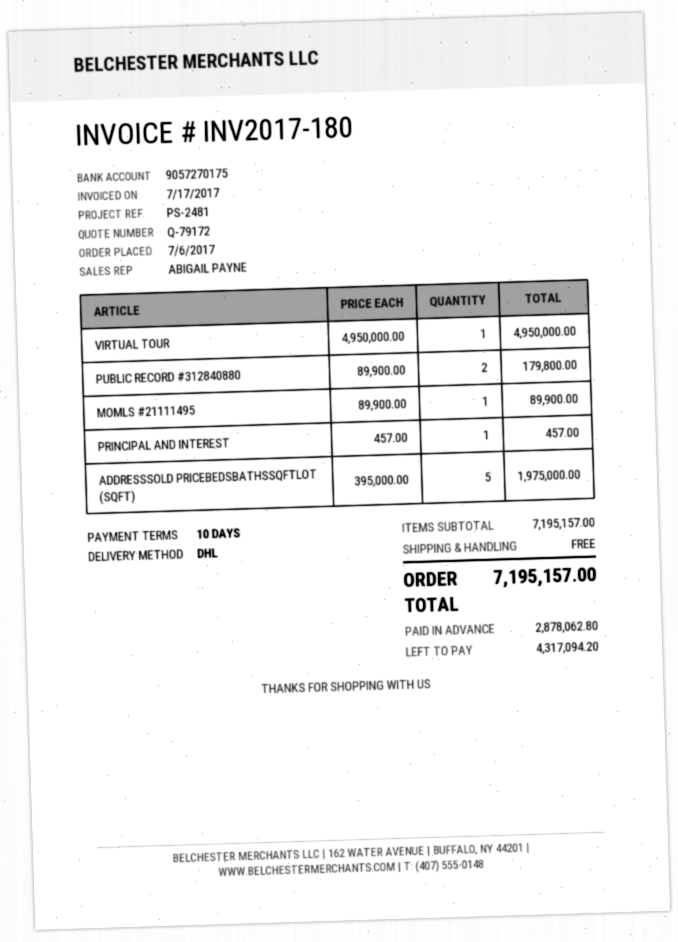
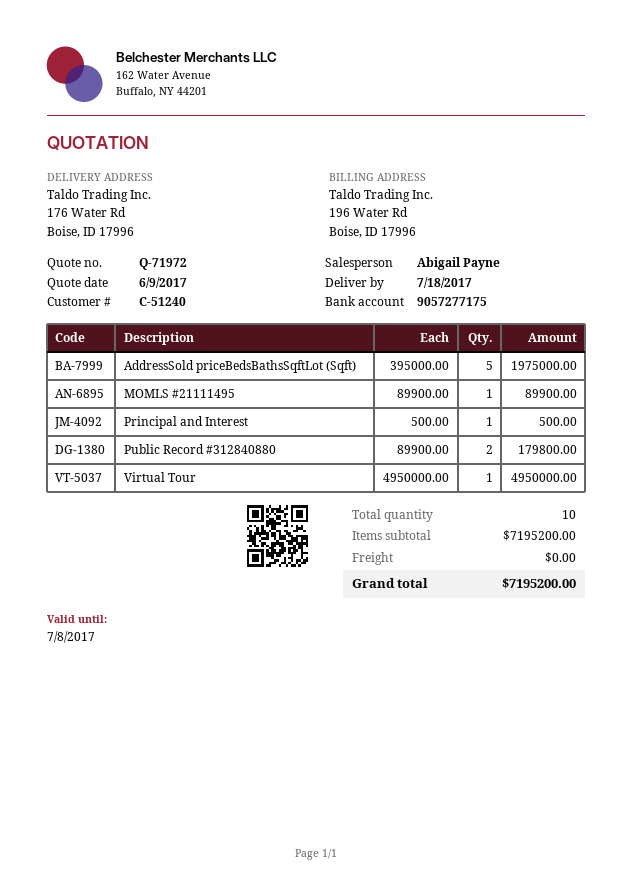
quote number: Q-79172 -> Q-71972
bank account: 9057270175 -> 9057277175
PRINCIPAL AND INTEREST: 1 x 457.00 = 457.00 -> 1 x 500.00 = 500.00
subtotal: 7195157.00 -> 7195200.00
total: 7195157.00 -> 7195200.00

